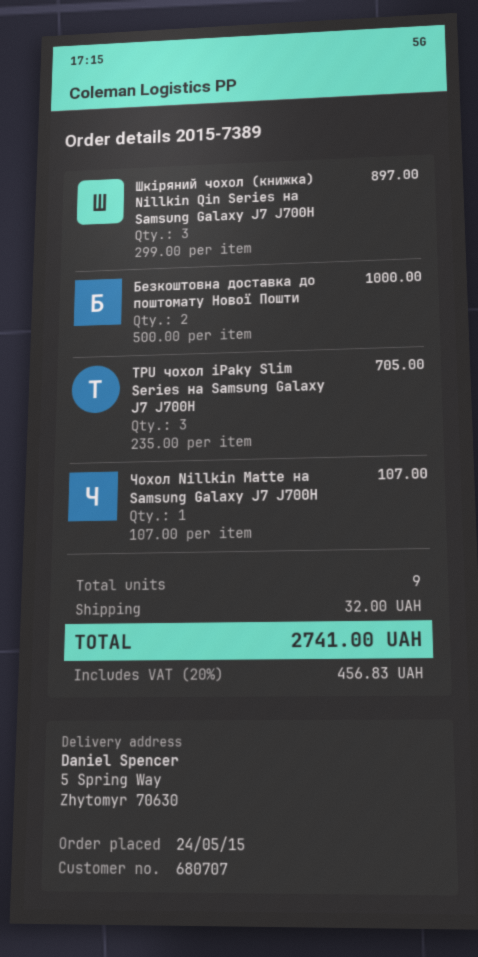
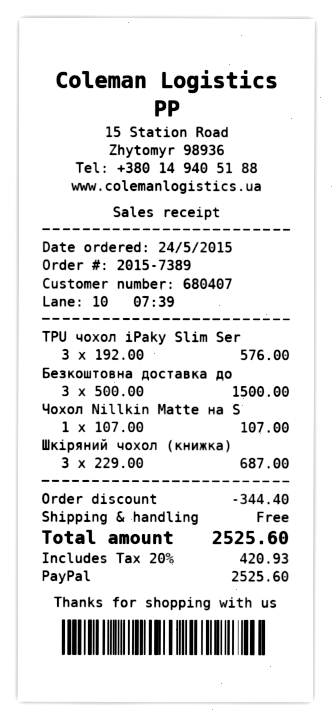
customer number: 680707 -> 680407
Шкіряний чохол (книжка) Nillkin Qin Series на Samsung Galaxy J7 J700H: 3 x 299.00 = 897.00 -> 3 x 229.00 = 687.00
Безкоштовна доставка до поштомату Нової Пошти: 2 x 500.00 = 1000.00 -> 3 x 500.00 = 1500.00
TPU чохол iPaky Slim Series на Samsung Galaxy J7 J700H: 3 x 235.00 = 705.00 -> 3 x 192.00 = 576.00
discount: none -> 344.40
shipping: 32.00 -> 0.00
tax: 20% = 456.83 -> 20% = 420.93
total: 2741.00 -> 2525.60

